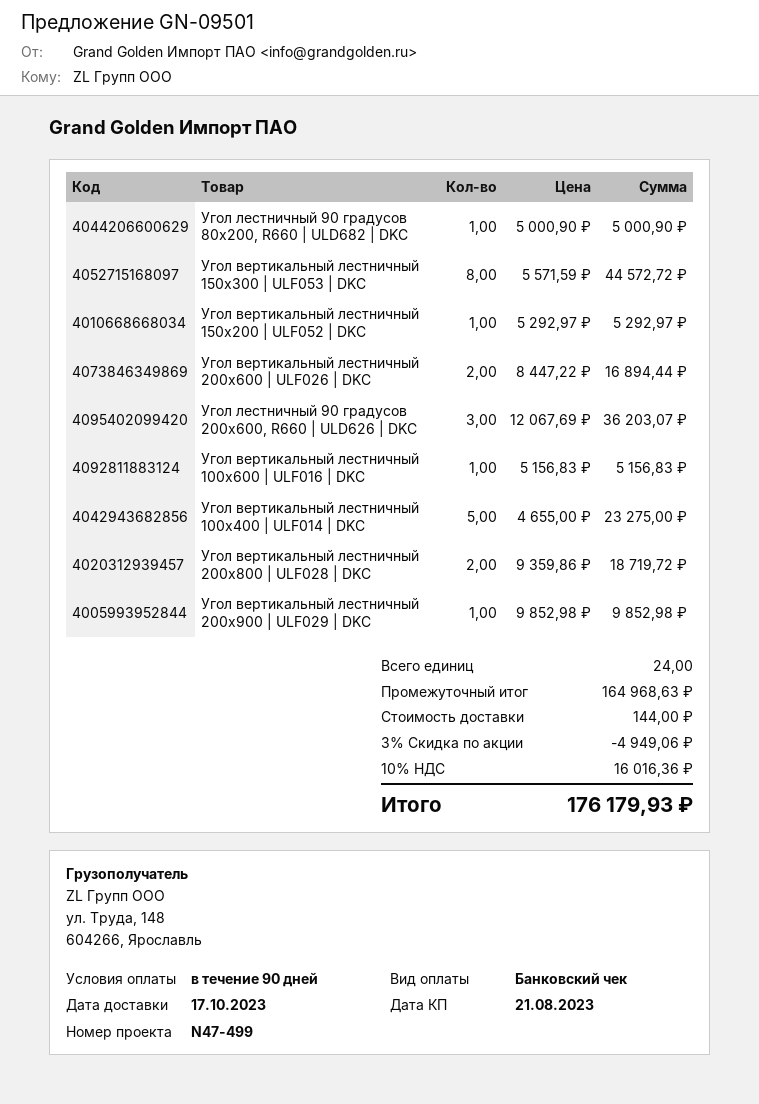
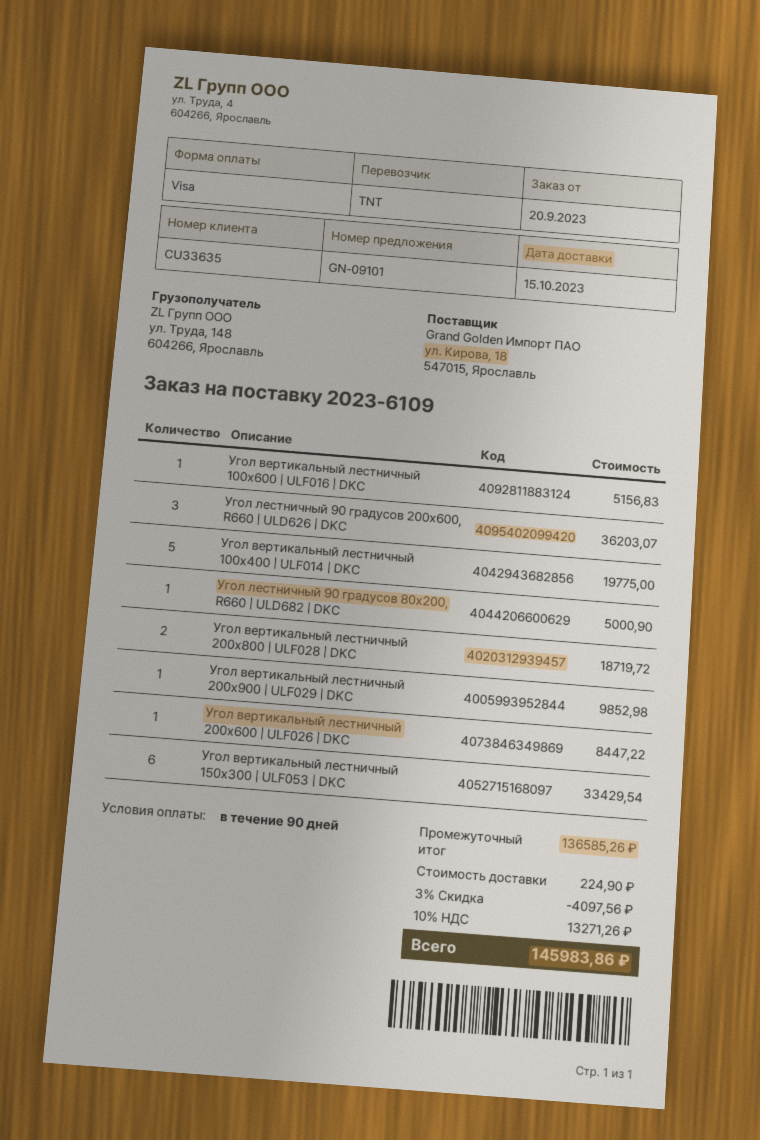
quote number: GN-09501 -> GN-09101
delivery date: 2023-10-17 -> 2023-10-15
payment method: cheque -> Visa
Угол вертикальный лестничный 150х300 | ULF053 | DKC: 8 for 44572.72 -> 6 for 33429.54
Угол вертикальный лестничный 150х200 | ULF052 | DKC: 1 for 5292.97 -> none
Угол вертикальный лестничный 200х600 | ULF026 | DKC: 2 for 16894.44 -> 1 for 8447.22
Угол вертикальный лестничный 100х400 | ULF014 | DKC: 5 for 23275.00 -> 5 for 19775.00
subtotal: 164968.63 -> 136585.26
discount: 3% = 4949.06 -> 3% = 4097.56
shipping: 144.00 -> 224.90
tax: 10% = 16016.36 -> 10% = 13271.26
total: 176179.93 -> 145983.86

